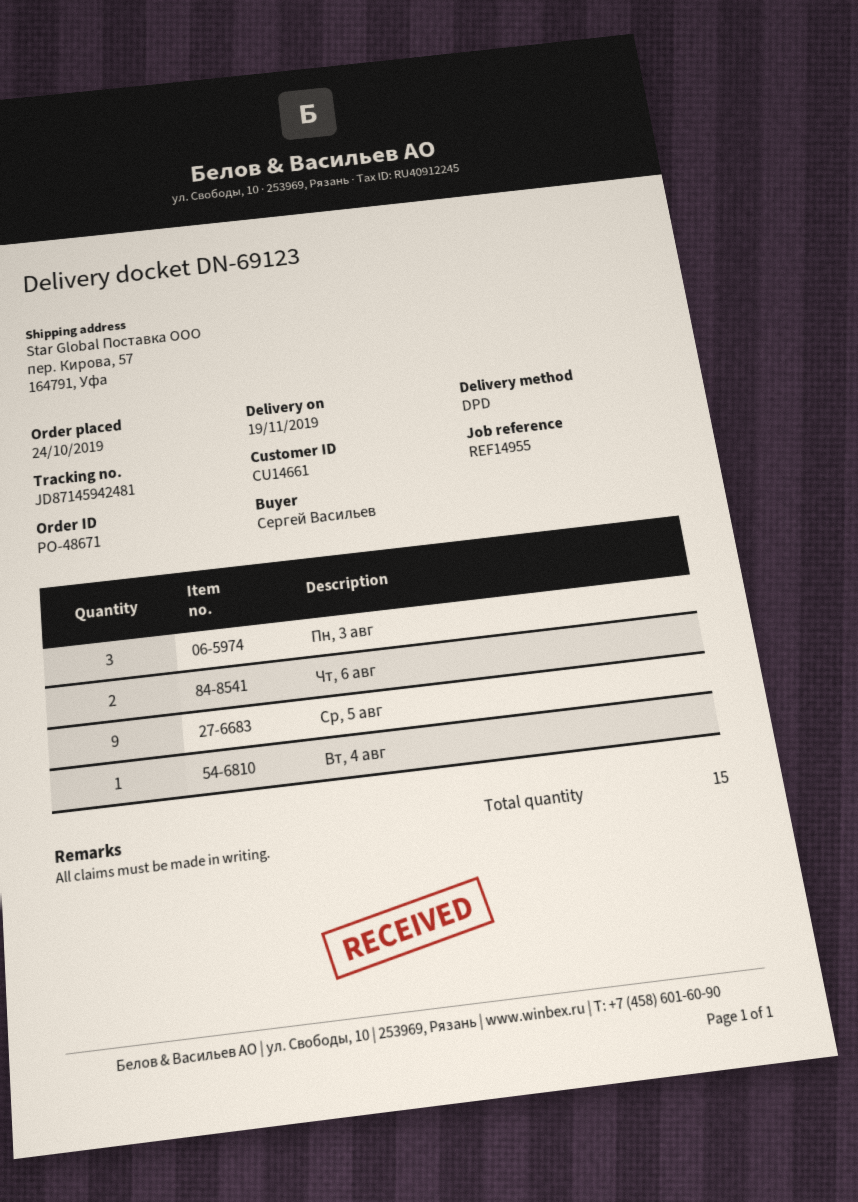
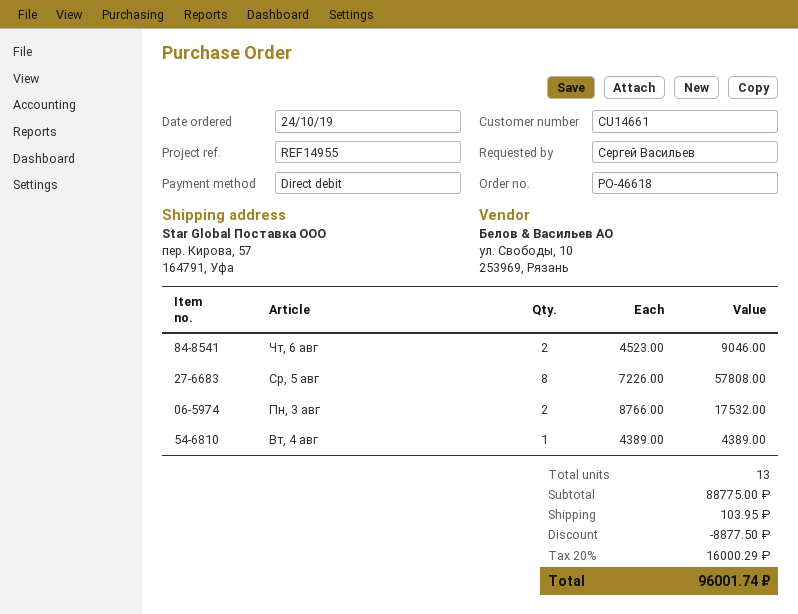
order number: PO-48671 -> PO-46618
Пн, 3 авг: 3 -> 2
Ср, 5 авг: 9 -> 8
total quantity: 15 -> 13

